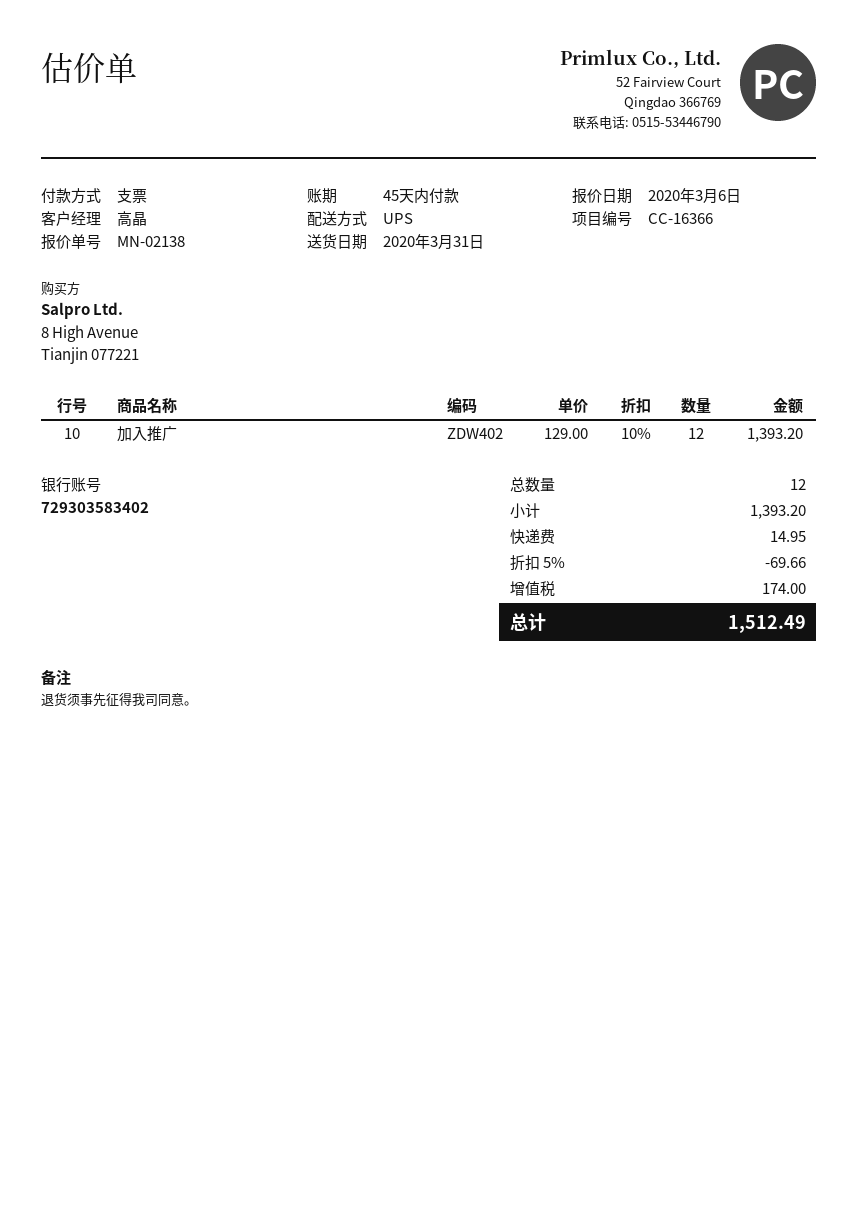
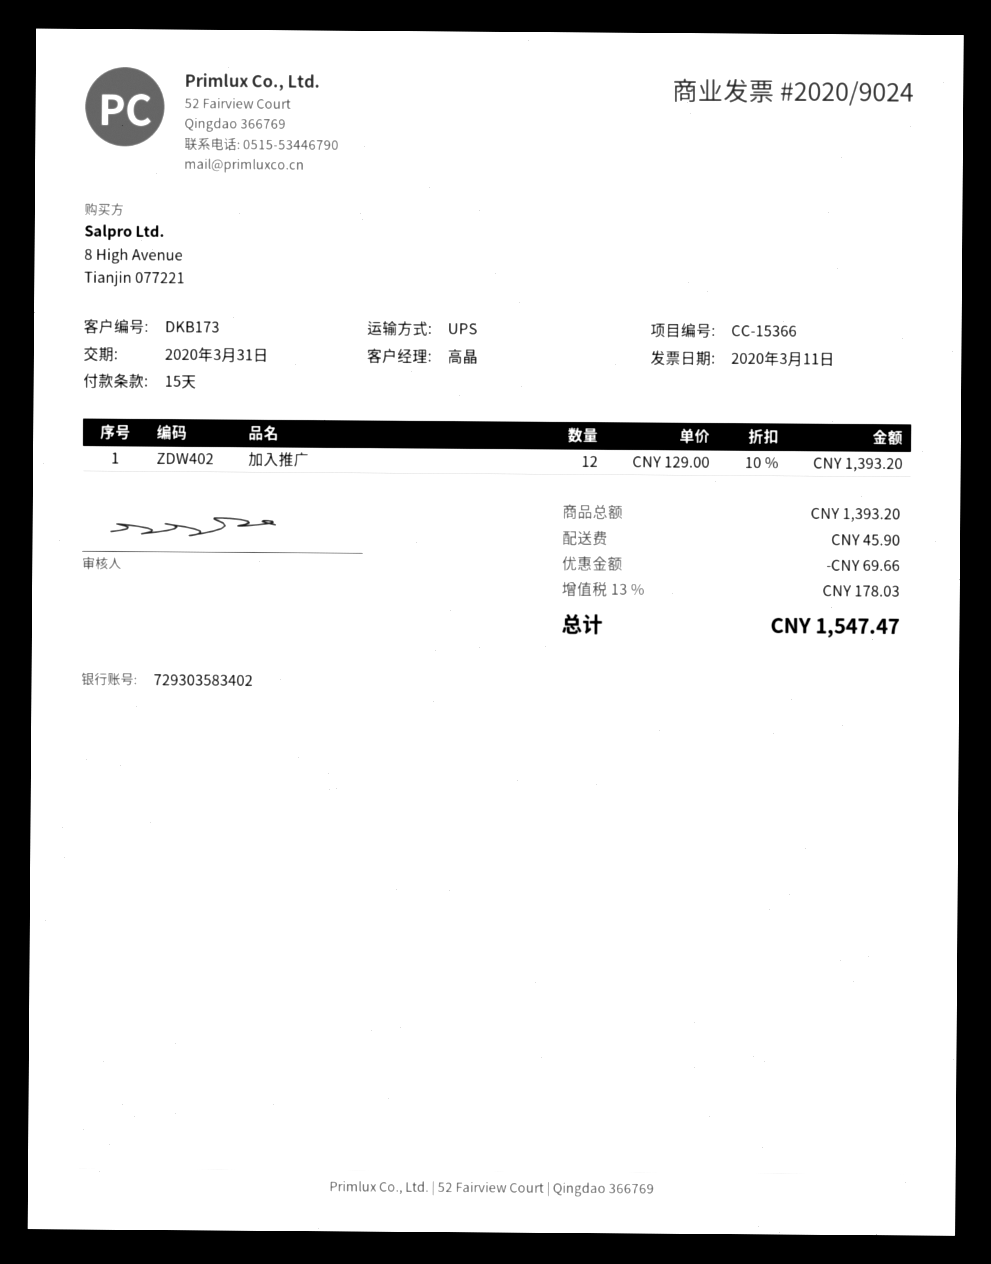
payment terms: 45 days -> 15 days
reference: CC-16366 -> CC-15366
shipping: 14.95 -> 45.90
tax: 174.00 -> 178.03
total: 1512.49 -> 1547.47

